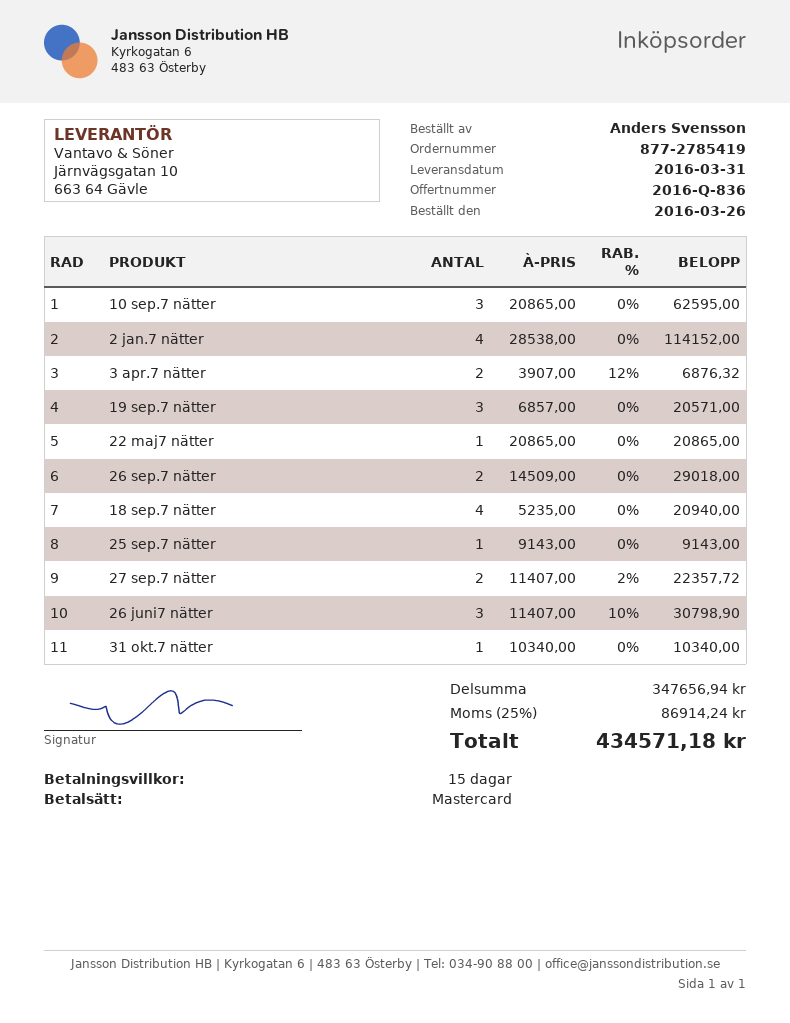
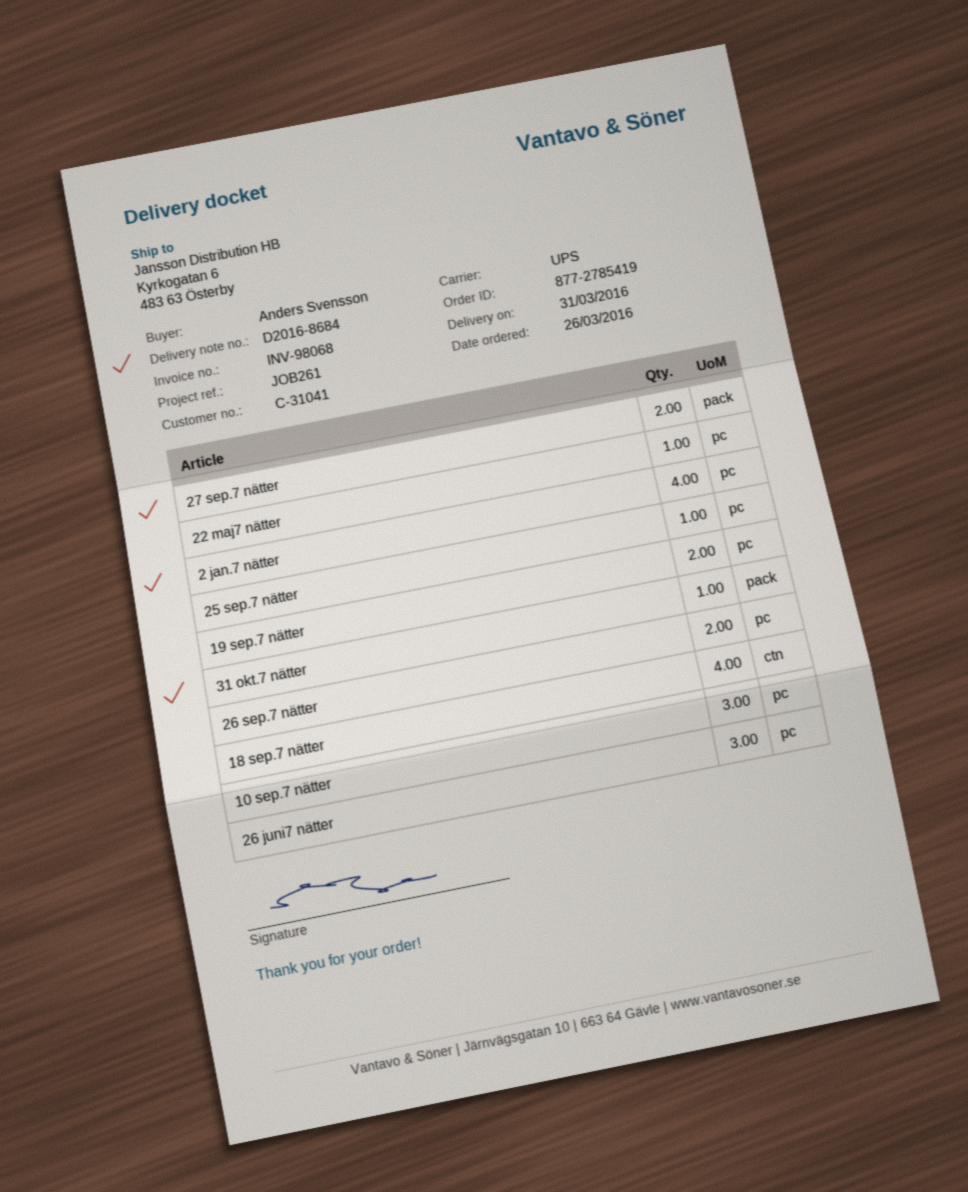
3 apr.7 nätter: 2 -> none
19 sep.7 nätter: 3 -> 2

